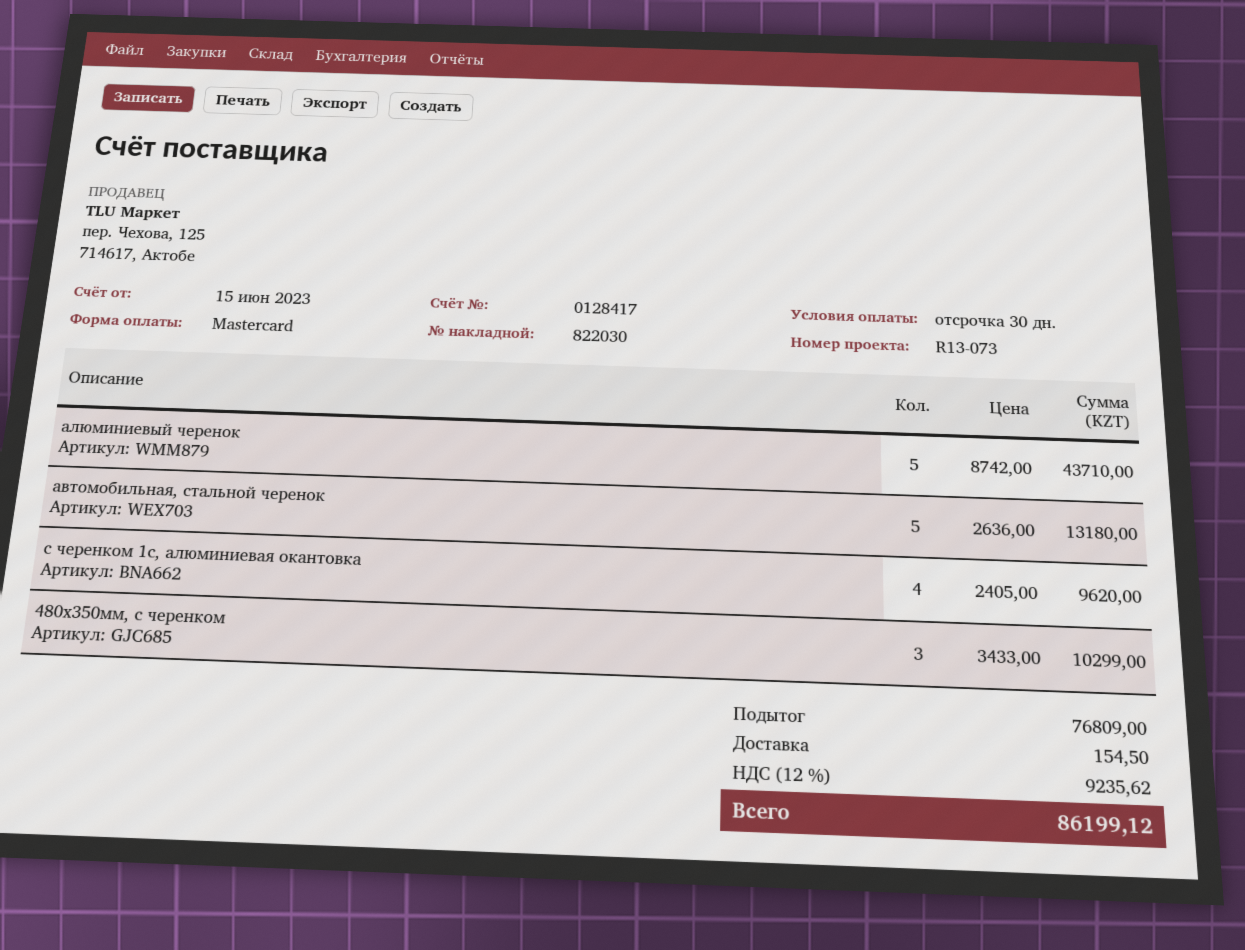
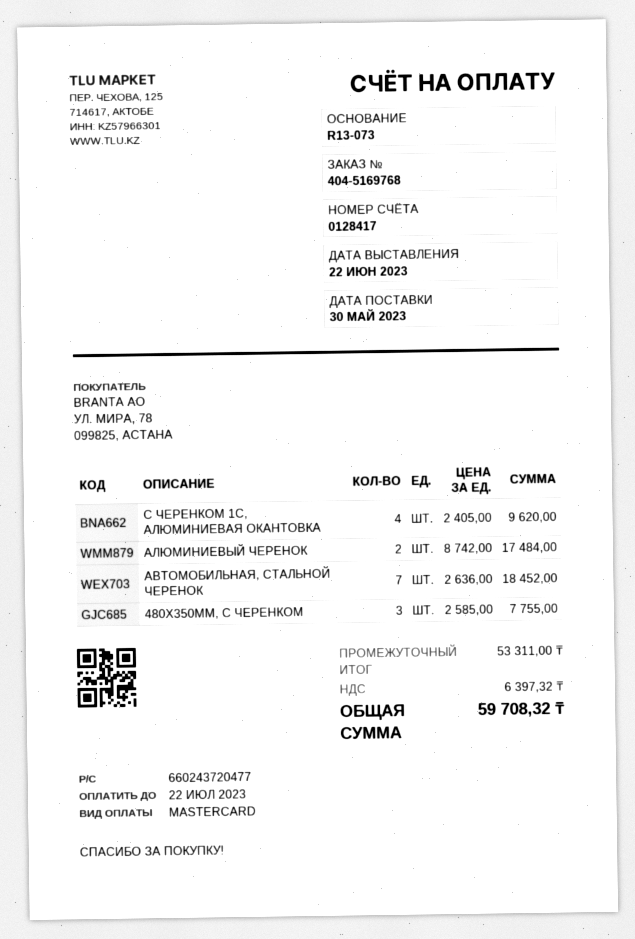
invoice date: 2023-06-15 -> 2023-06-22
алюминиевый черенок: 5 x 8742.00 = 43710.00 -> 2 x 8742.00 = 17484.00
автомобильная, стальной черенок: 5 x 2636.00 = 13180.00 -> 7 x 2636.00 = 18452.00
480х350мм, с черенком: 3 x 3433.00 = 10299.00 -> 3 x 2585.00 = 7755.00
subtotal: 76809.00 -> 53311.00
shipping: 154.50 -> none
tax: 9235.62 -> 6397.32
total: 86199.12 -> 59708.32

